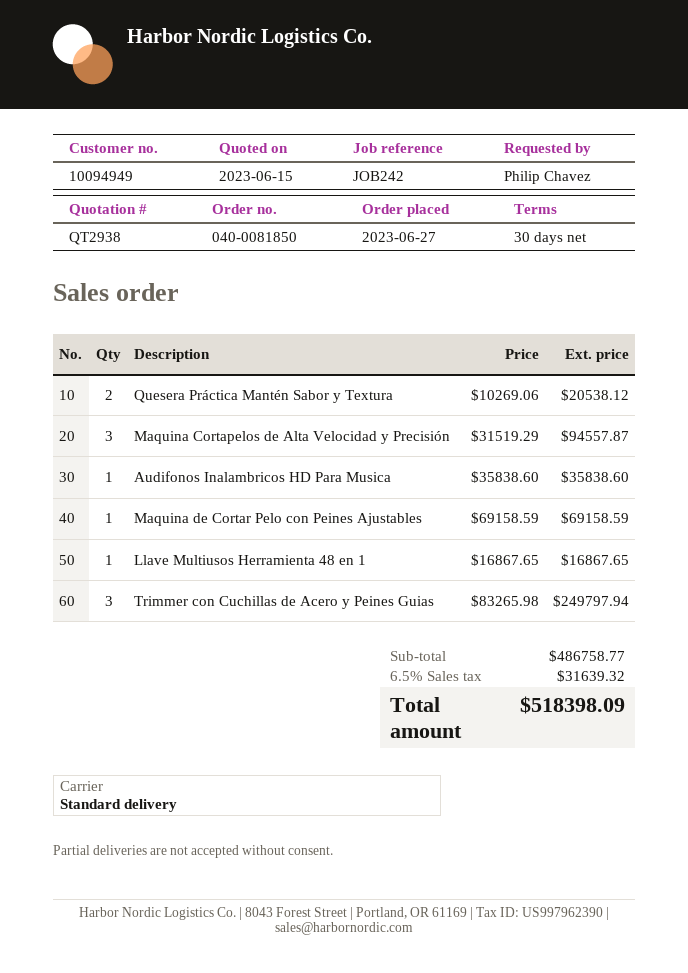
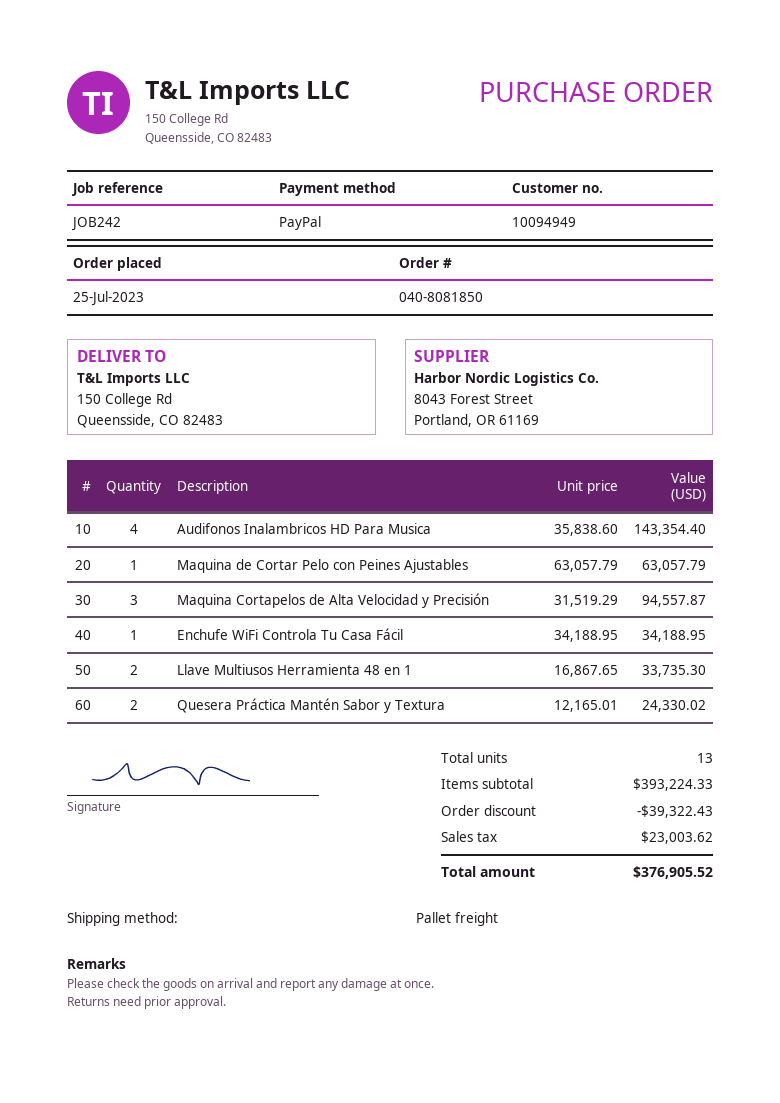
order number: 040-0081850 -> 040-8081850
order date: 2023-06-27 -> 2023-07-25
shipping method: standard -> pallet freight
Quesera Práctica Mantén Sabor y Textura: 2 x 10269.06 = 20538.12 -> 2 x 12165.01 = 24330.02
Audifonos Inalambricos HD Para Musica: 1 x 35838.60 = 35838.60 -> 4 x 35838.60 = 143354.40
Maquina de Cortar Pelo con Peines Ajustables: 1 x 69158.59 = 69158.59 -> 1 x 63057.79 = 63057.79
Llave Multiusos Herramienta 48 en 1: 1 x 16867.65 = 16867.65 -> 2 x 16867.65 = 33735.30
Trimmer con Cuchillas de Acero y Peines Guias: 3 x 83265.98 = 249797.94 -> none
Enchufe WiFi Controla Tu Casa Fácil: none -> 1 x 34188.95 = 34188.95
subtotal: 486758.77 -> 393224.33
discount: none -> 39322.43
tax: 31639.32 -> 23003.62
total: 518398.09 -> 376905.52

